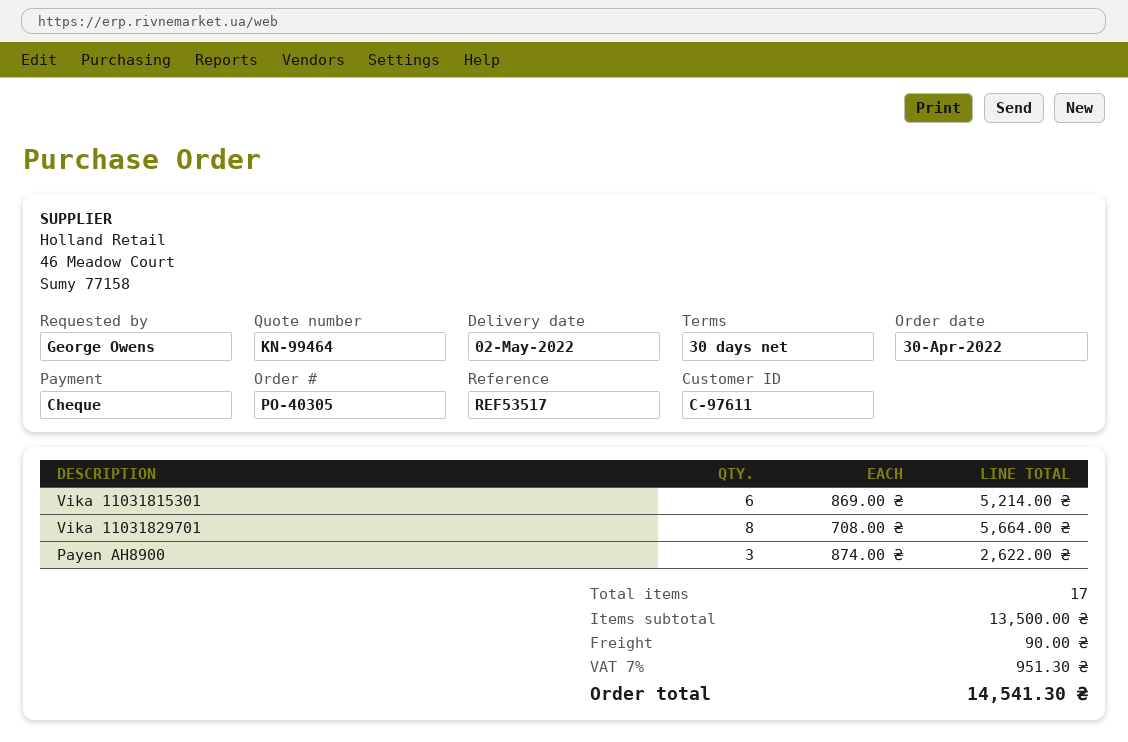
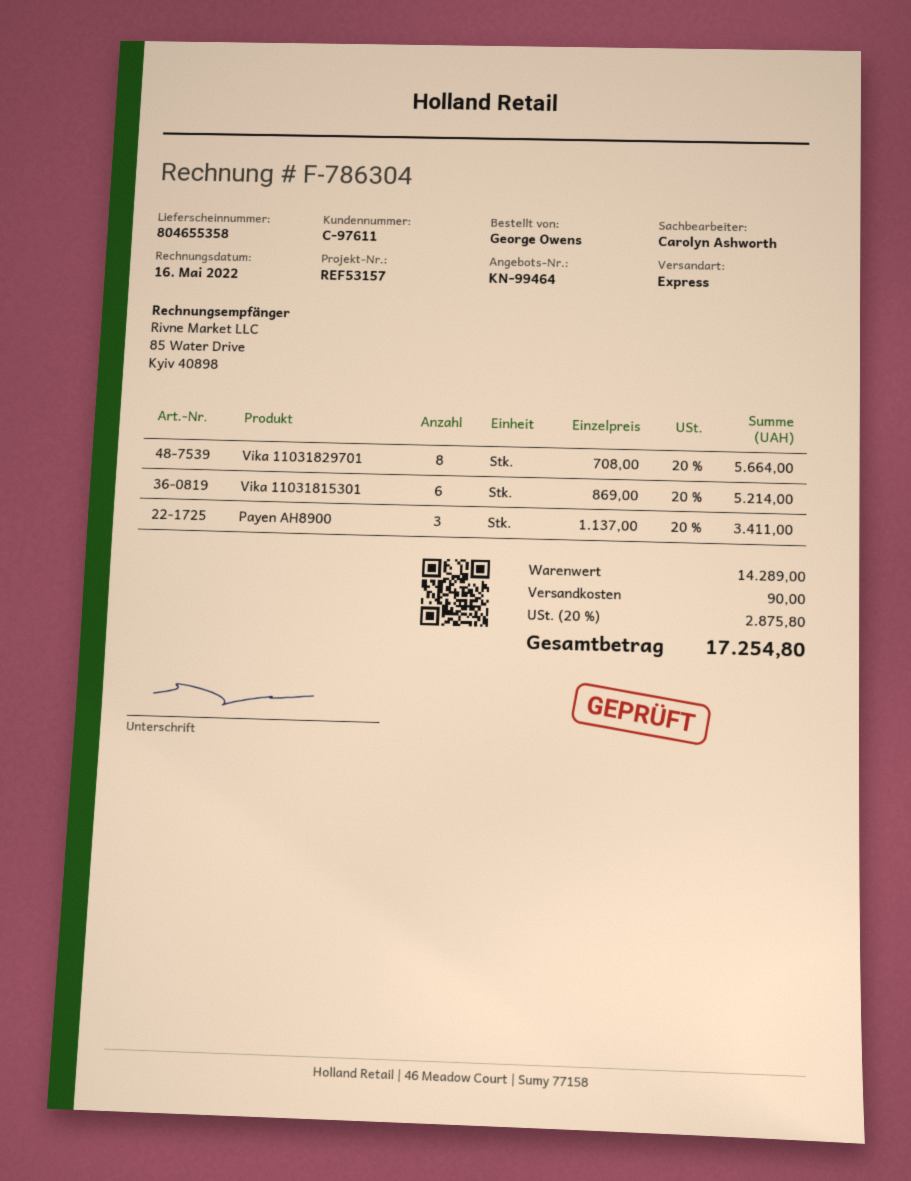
reference: REF53517 -> REF53157
Payen AH8900: 3 x 874.00 = 2622.00 -> 3 x 1137.00 = 3411.00
subtotal: 13500.00 -> 14289.00
tax: 7% = 951.30 -> 20% = 2875.80
total: 14541.30 -> 17254.80

